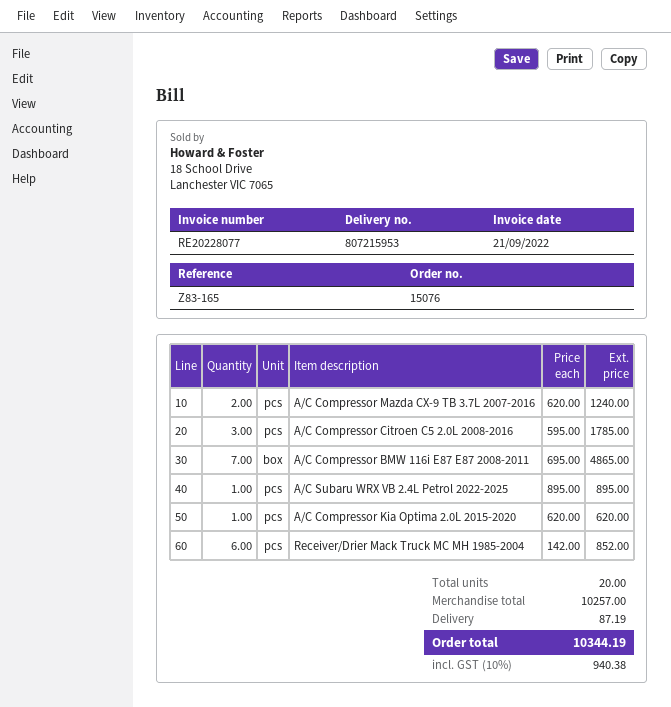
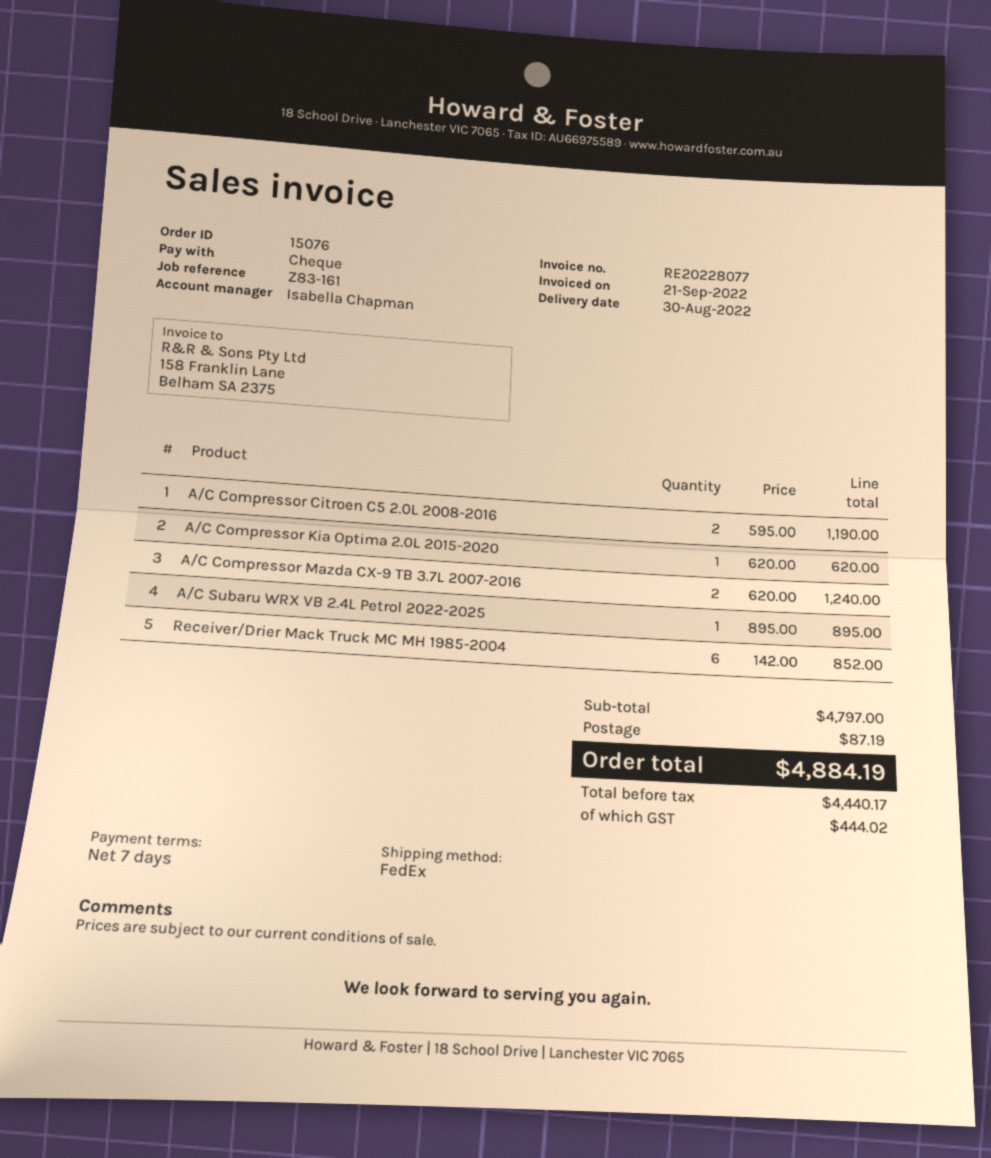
reference: Z83-165 -> Z83-161
A/C Compressor Citroen C5 2.0L 2008-2016: 3 x 595.00 = 1785.00 -> 2 x 595.00 = 1190.00
A/C Compressor BMW 116i E87 E87 2008-2011: 7 x 695.00 = 4865.00 -> none
subtotal: 10257.00 -> 4797.00
tax: 940.38 -> 444.02
total: 10344.19 -> 4884.19

